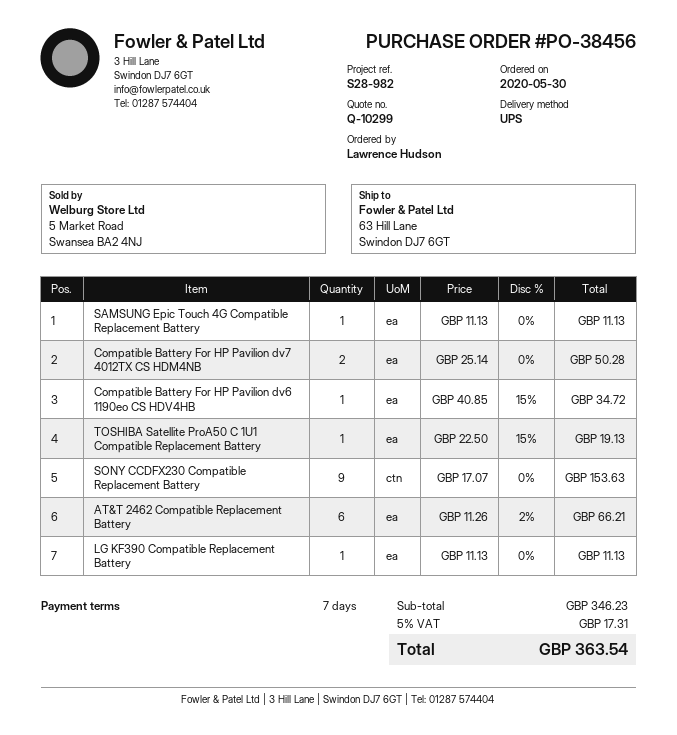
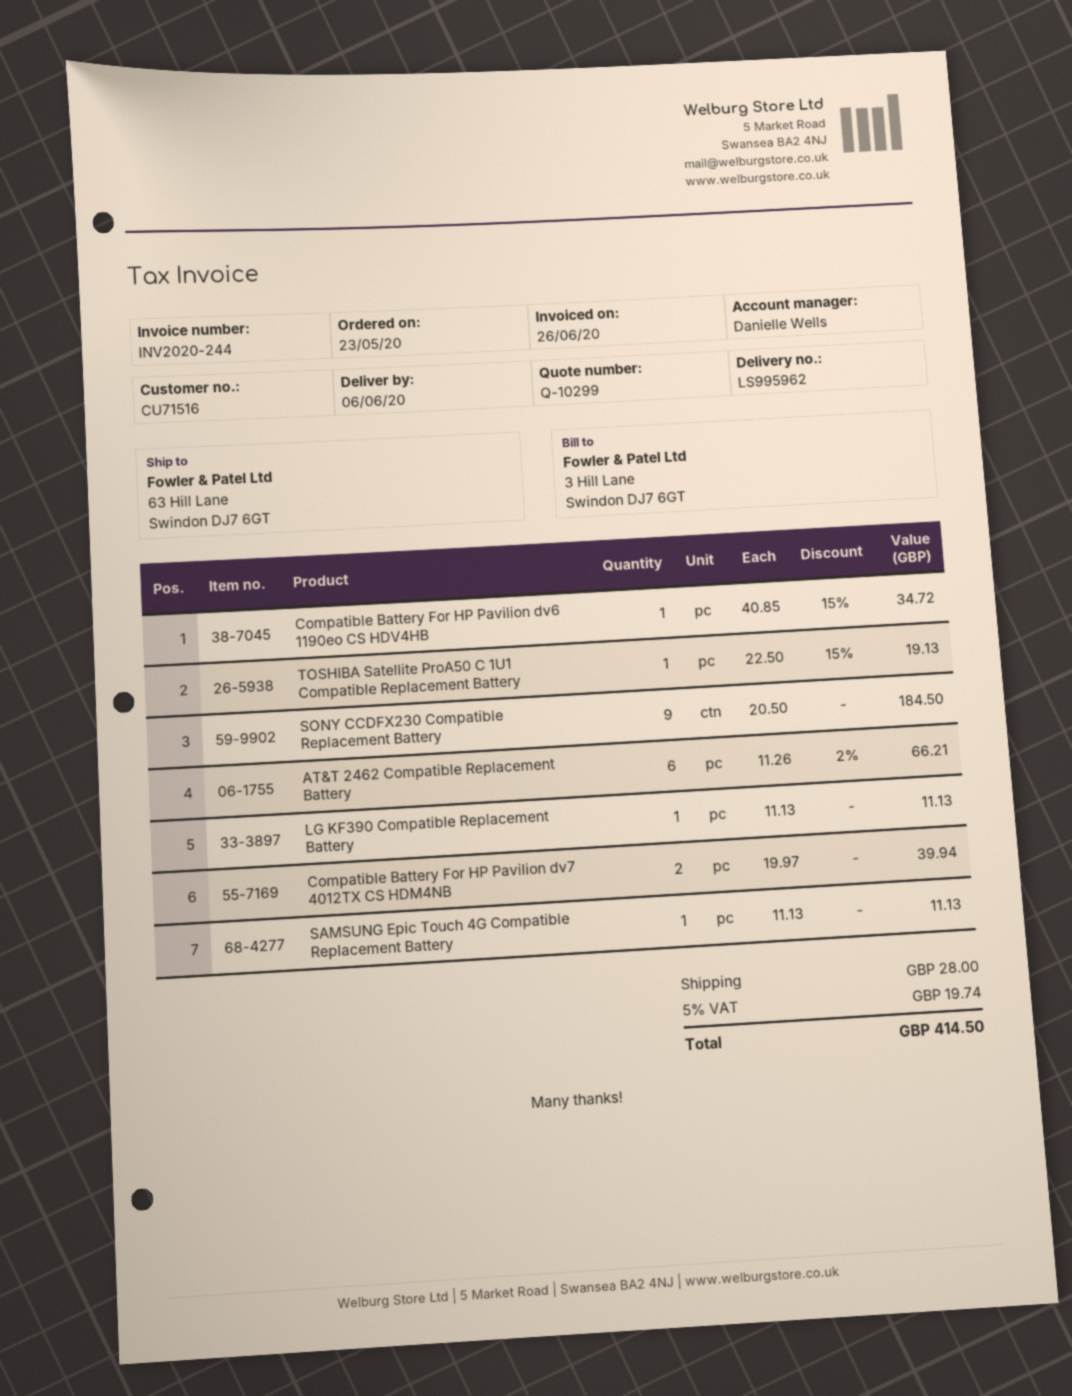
order date: 2020-05-30 -> 2020-05-23
Compatible Battery For HP Pavilion dv7 4012TX CS HDM4NB: 2 x 25.14 = 50.28 -> 2 x 19.97 = 39.94
SONY CCDFX230 Compatible Replacement Battery: 9 x 17.07 = 153.63 -> 9 x 20.50 = 184.50
shipping: none -> 28.00
tax: 5% = 17.31 -> 5% = 19.74
total: 363.54 -> 414.50

